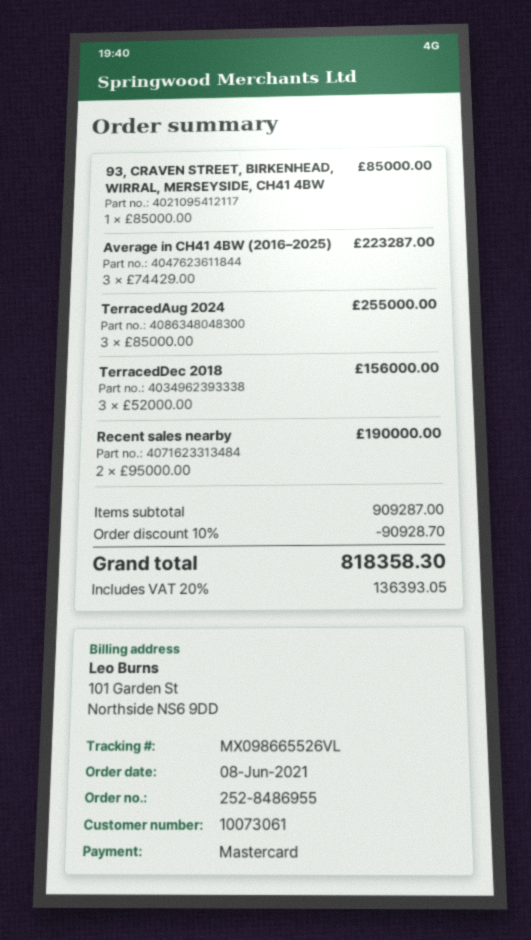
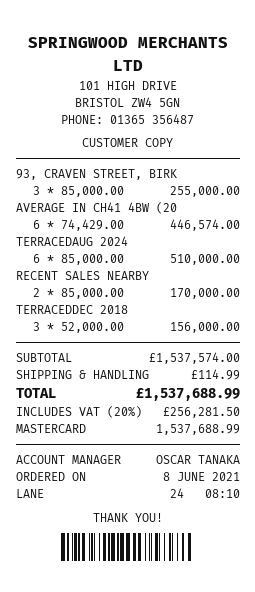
93, CRAVEN STREET, BIRKENHEAD, WIRRAL, MERSEYSIDE, CH41 4BW: 1 x 85000.00 = 85000.00 -> 3 x 85000.00 = 255000.00
Average in CH41 4BW (2016–2025): 3 x 74429.00 = 223287.00 -> 6 x 74429.00 = 446574.00
TerracedAug 2024: 3 x 85000.00 = 255000.00 -> 6 x 85000.00 = 510000.00
Recent sales nearby: 2 x 95000.00 = 190000.00 -> 2 x 85000.00 = 170000.00
subtotal: 909287.00 -> 1537574.00
discount: 10% = 90928.70 -> none
shipping: none -> 114.99
tax: 20% = 136393.05 -> 20% = 256281.50
total: 818358.30 -> 1537688.99

